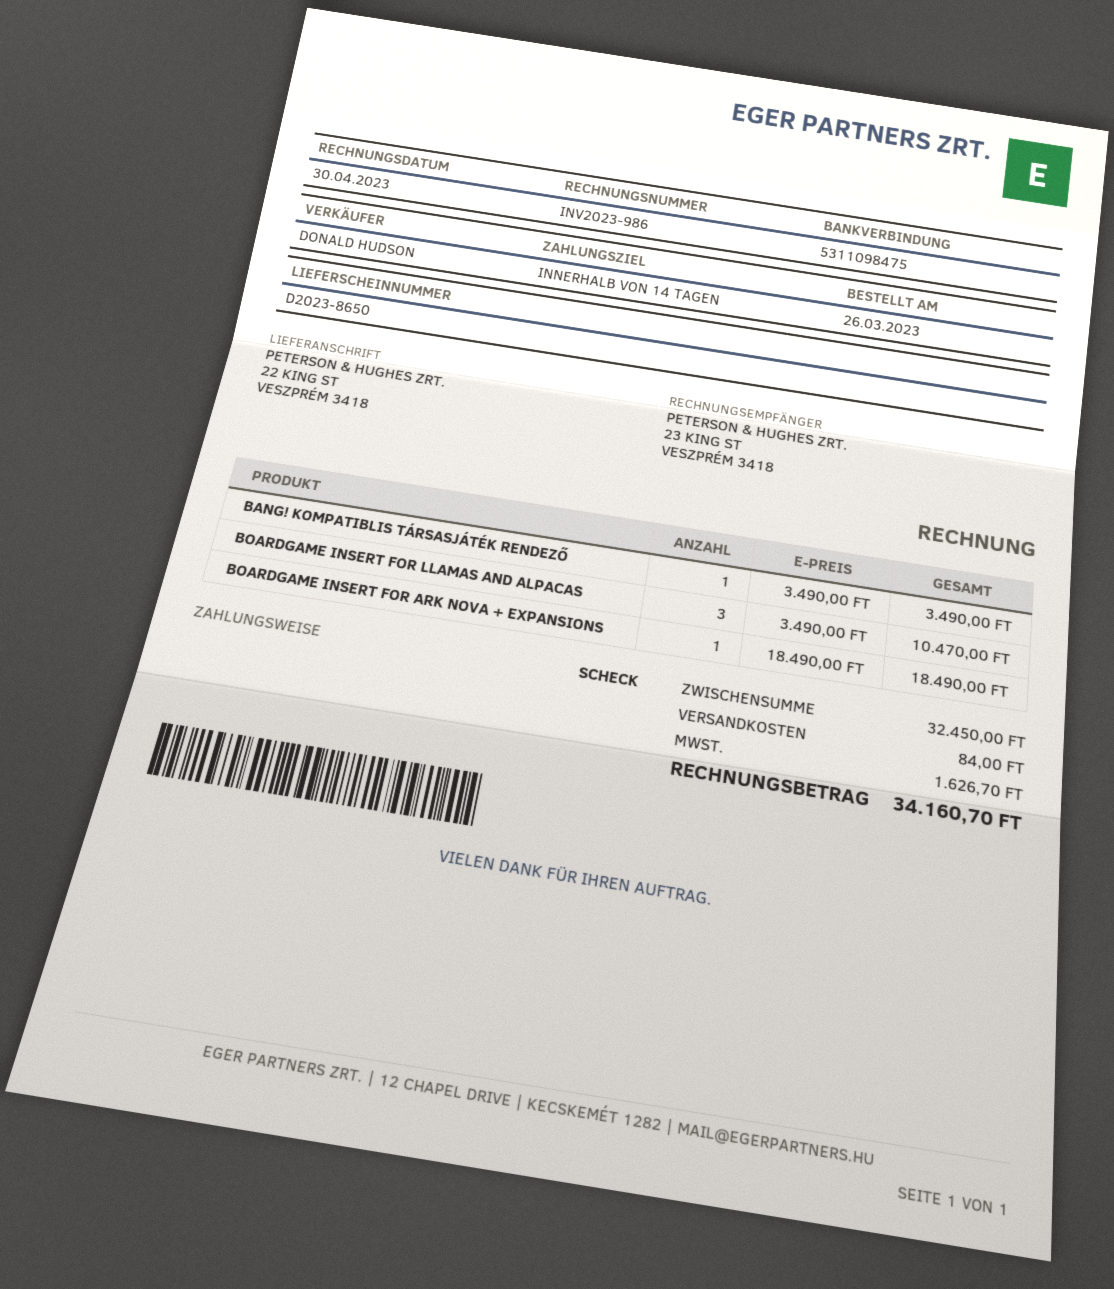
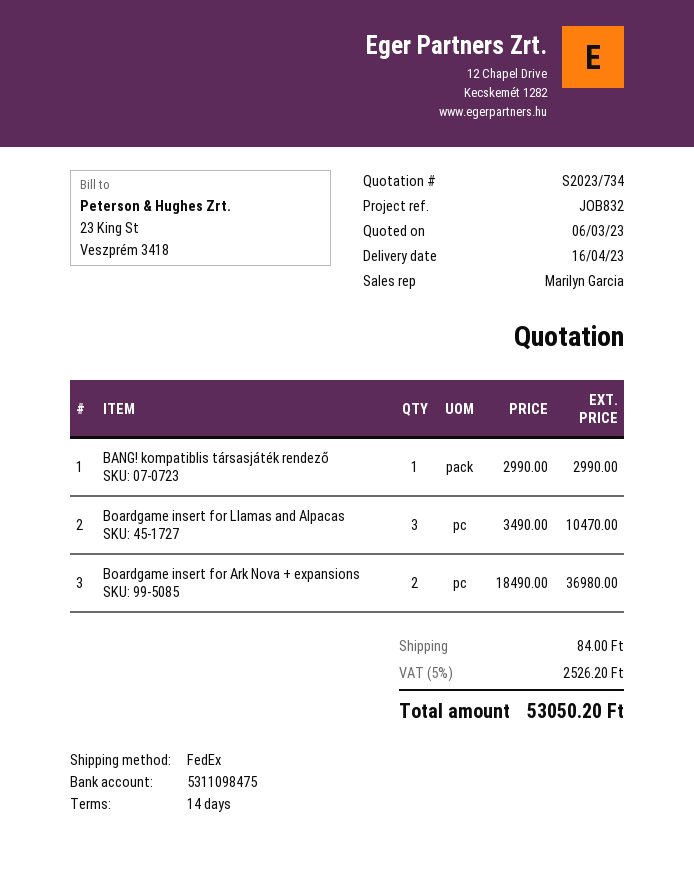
sales rep: DONALD HUDSON -> Marilyn Garcia
BANG! KOMPATIBLIS TÁRSASJÁTÉK RENDEZŐ: 1 x 3490.00 = 3490.00 -> 1 x 2990.00 = 2990.00
BOARDGAME INSERT FOR ARK NOVA + EXPANSIONS: 1 x 18490.00 = 18490.00 -> 2 x 18490.00 = 36980.00
tax: 1626.70 -> 2526.20
total: 34160.70 -> 53050.20

